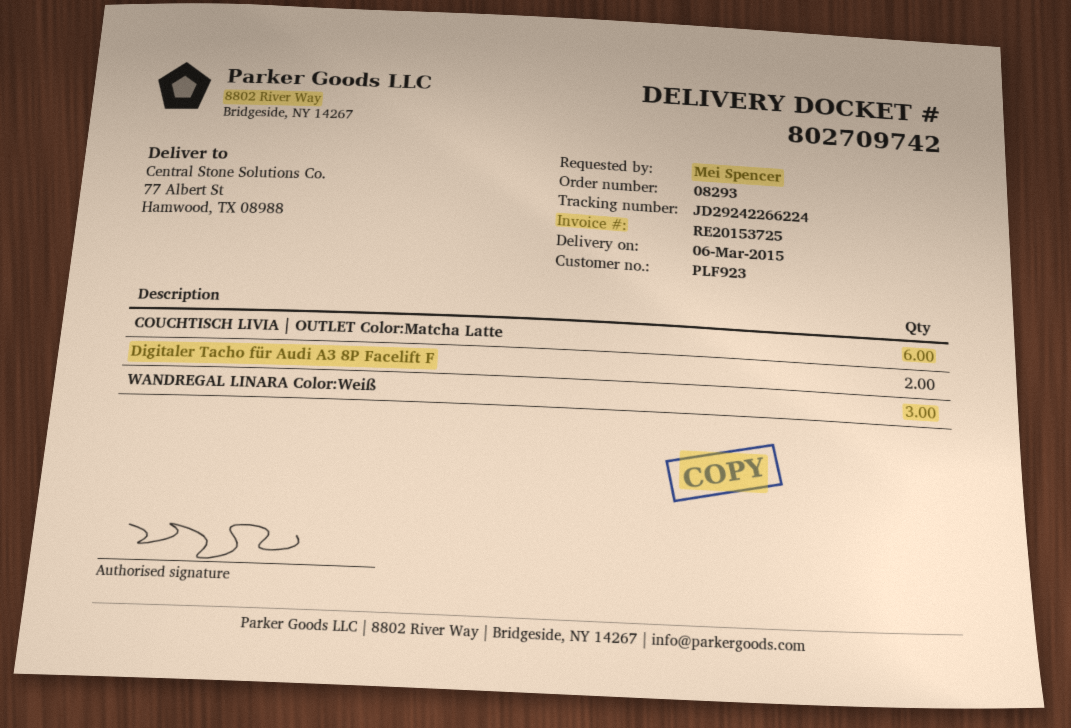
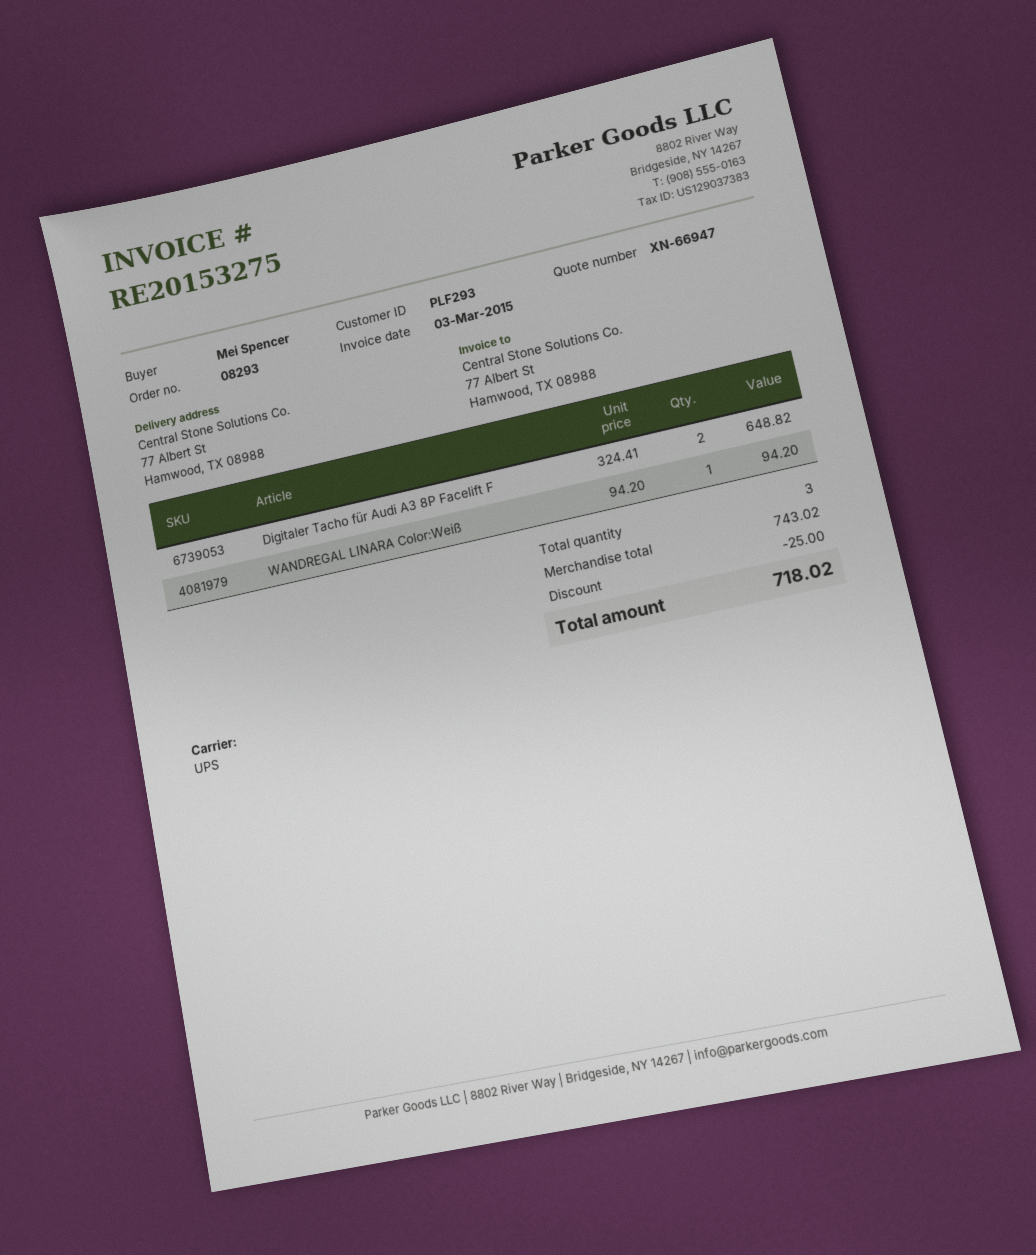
invoice number: RE20153725 -> RE20153275
customer number: PLF923 -> PLF293
COUCHTISCH LIVIA | OUTLET Color:Matcha Latte: 6 -> none
WANDREGAL LINARA Color:Weiß: 3 -> 1

